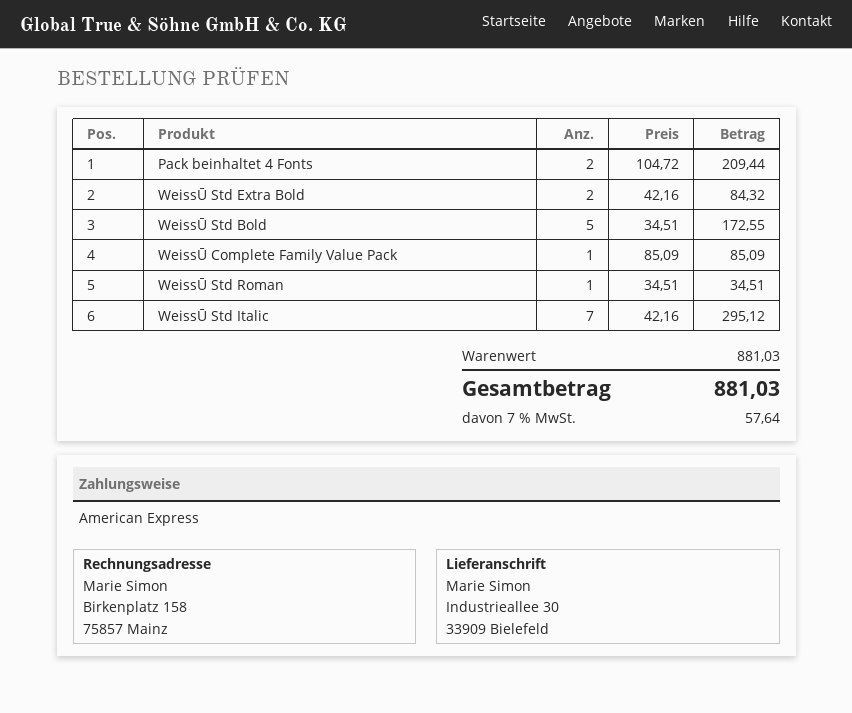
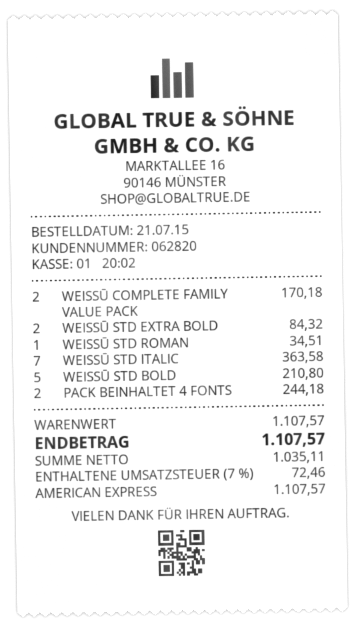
Pack beinhaltet 4 Fonts: 2 for 209.44 -> 2 for 244.18
WeissŪ Std Bold: 5 for 172.55 -> 5 for 210.80
WeissŪ Complete Family Value Pack: 1 for 85.09 -> 2 for 170.18
WeissŪ Std Italic: 7 for 295.12 -> 7 for 363.58
subtotal: 881.03 -> 1107.57
tax: 7% = 57.64 -> 7% = 72.46
total: 881.03 -> 1107.57

